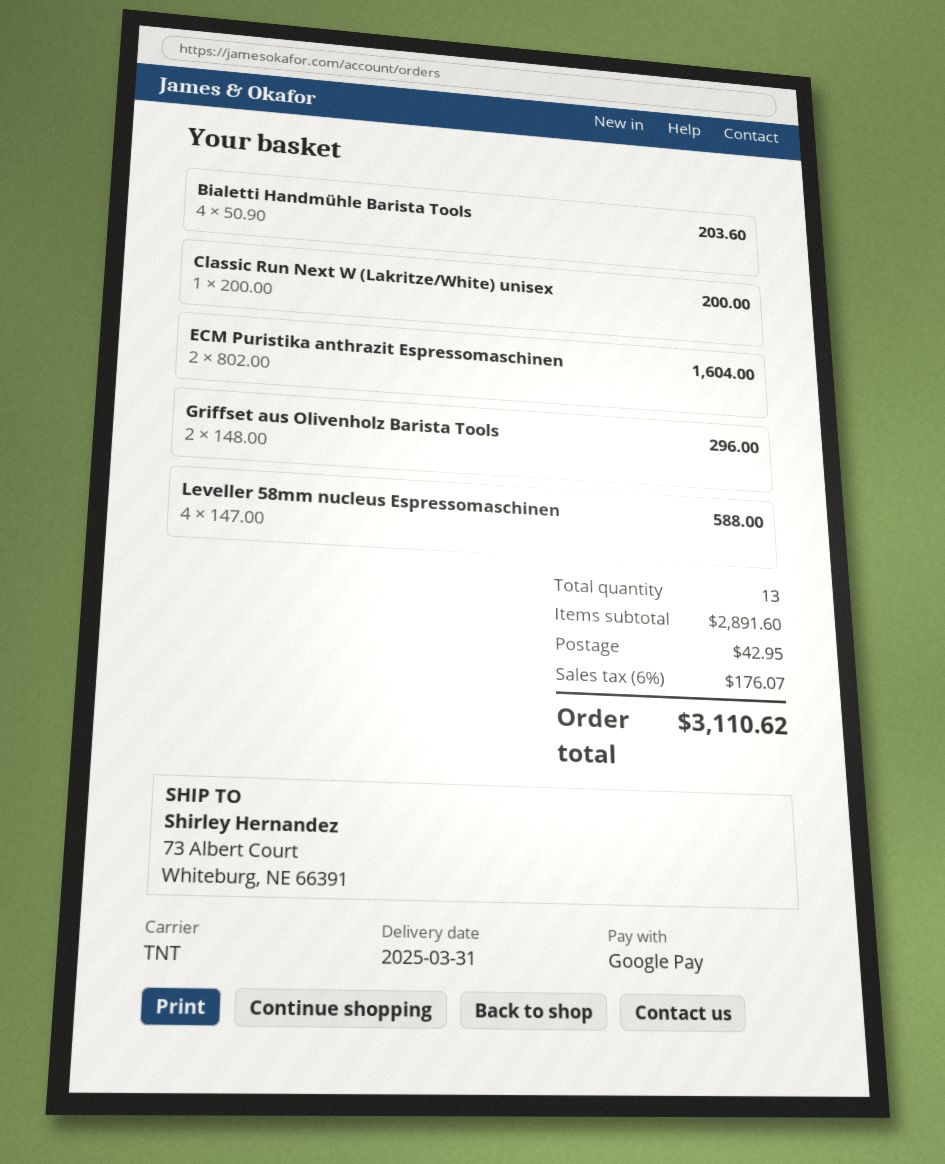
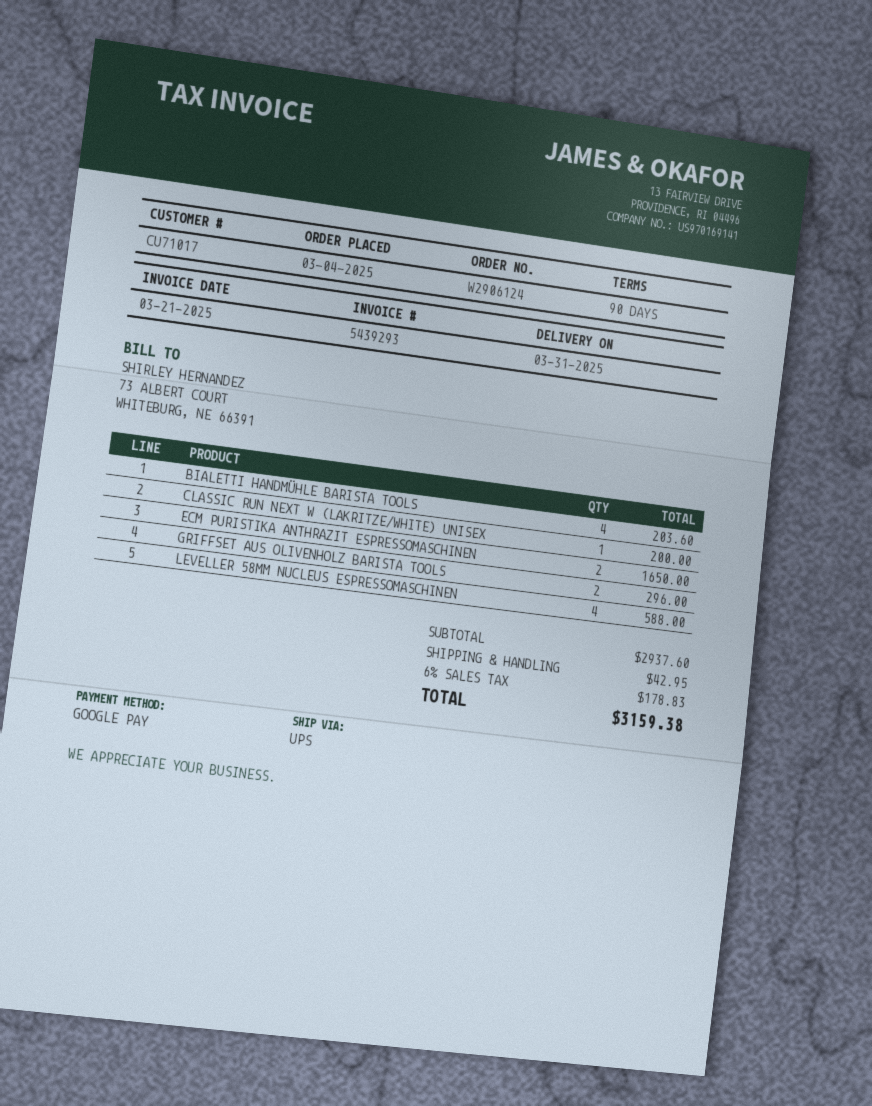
shipping method: TNT -> UPS
ECM Puristika anthrazit Espressomaschinen: 2 for 1604.00 -> 2 for 1650.00
subtotal: 2891.60 -> 2937.60
tax: 6% = 176.07 -> 6% = 178.83
total: 3110.62 -> 3159.38

